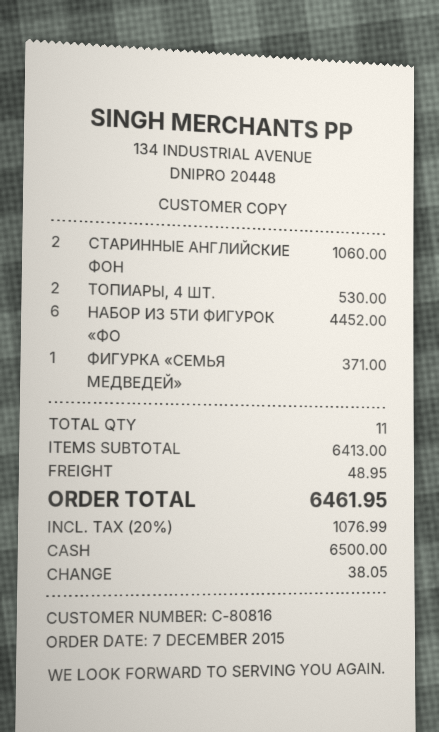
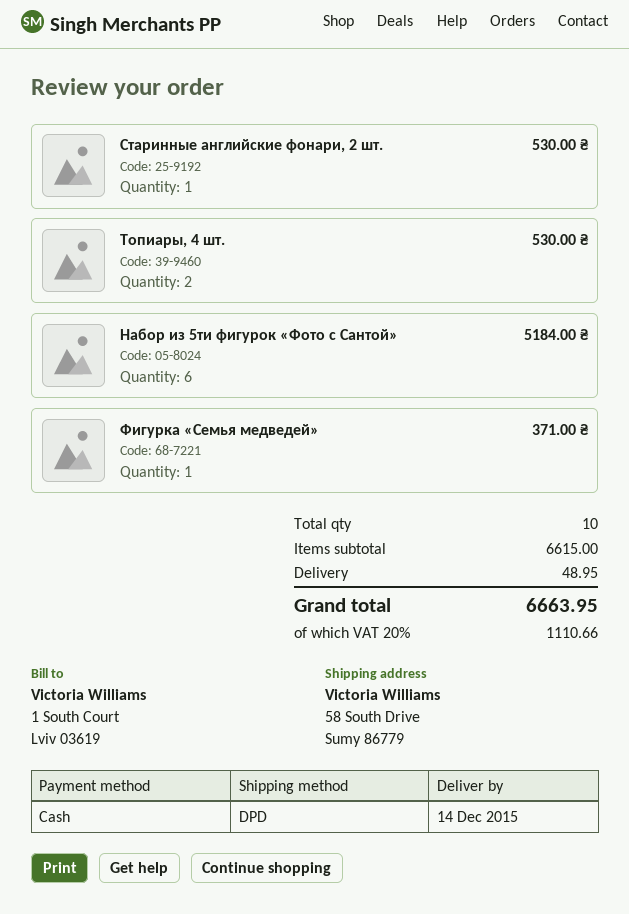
СТАРИННЫЕ АНГЛИЙСКИЕ ФОН: 2 for 1060.00 -> 1 for 530.00
НАБОР ИЗ 5ТИ ФИГУРОК «ФО: 6 for 4452.00 -> 6 for 5184.00
total quantity: 11 -> 10
subtotal: 6413.00 -> 6615.00
tax: 20% = 1076.99 -> 20% = 1110.66
total: 6461.95 -> 6663.95

